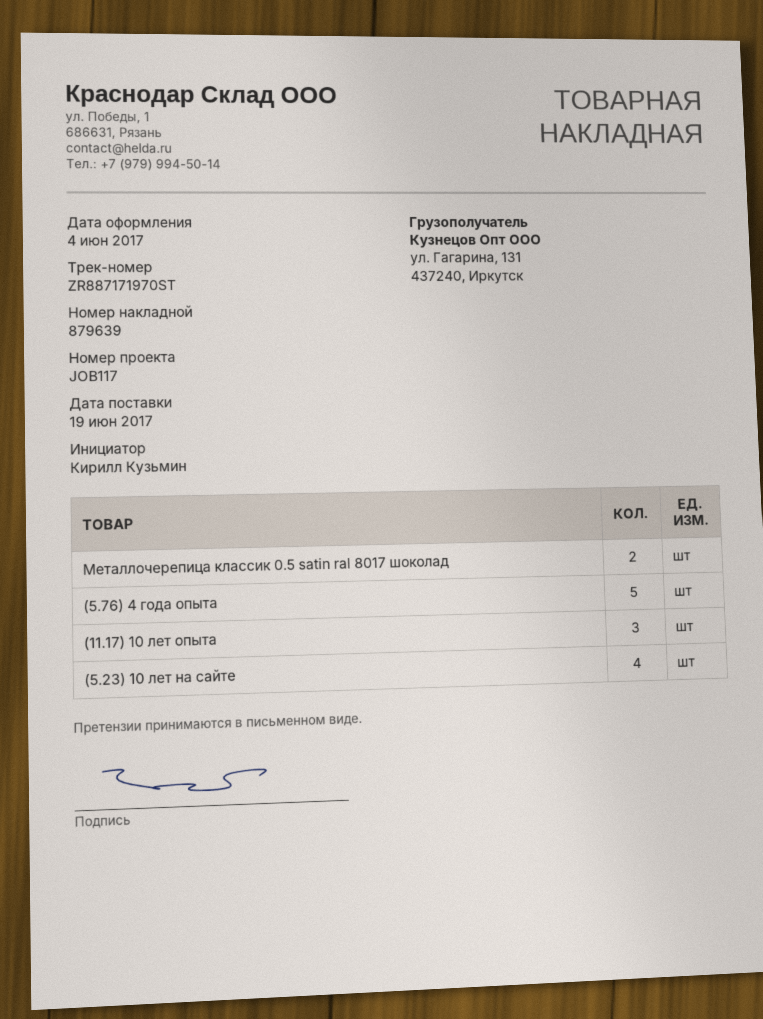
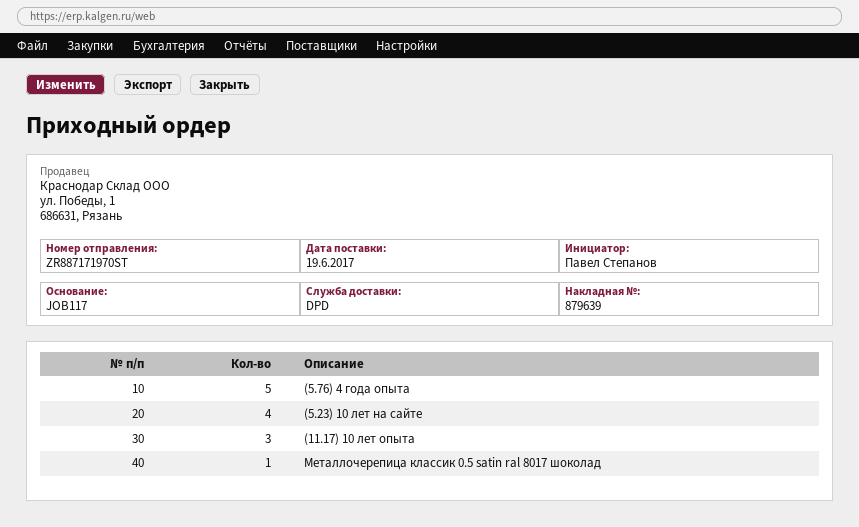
ordered by: Кирилл Кузьмин -> Павел Степанов
Металлочерепица классик 0.5 satin ral 8017 шоколад: 2 -> 1

